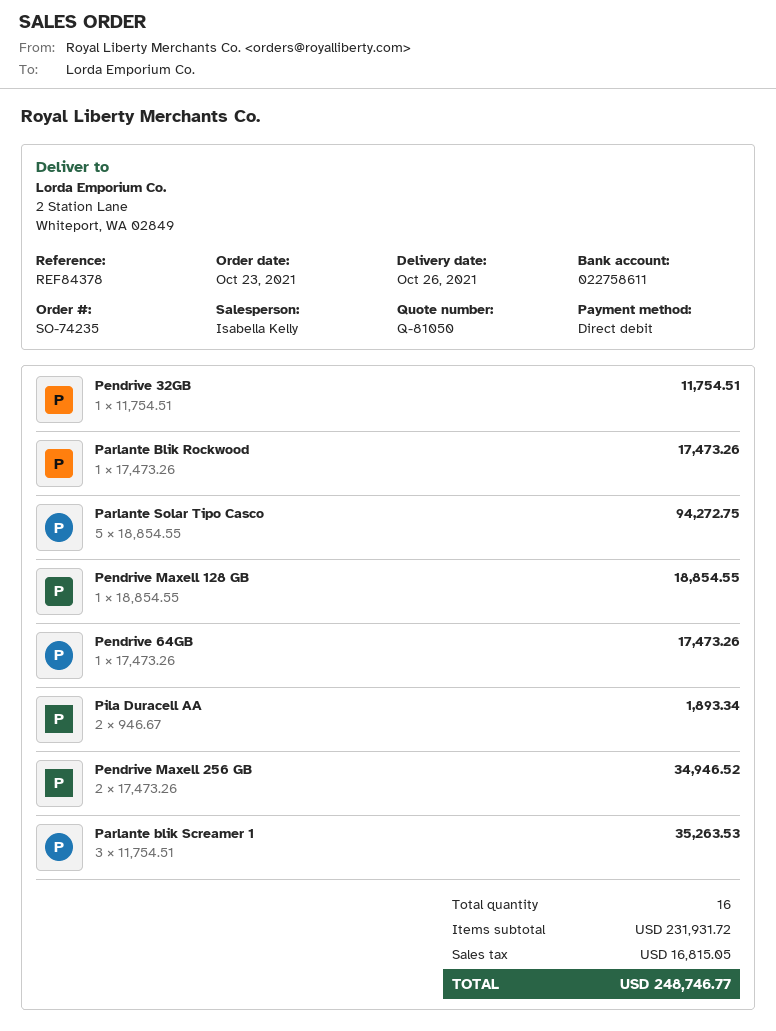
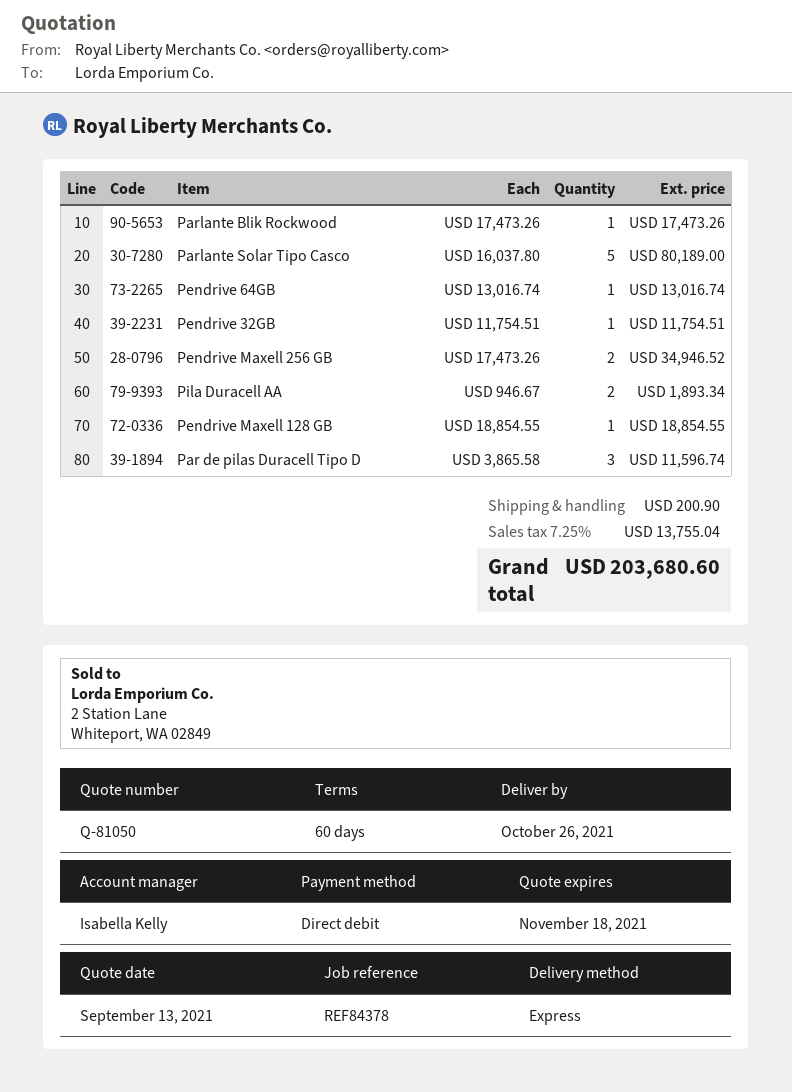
Parlante Solar Tipo Casco: 5 x 18854.55 = 94272.75 -> 5 x 16037.80 = 80189.00
Pendrive 64GB: 1 x 17473.26 = 17473.26 -> 1 x 13016.74 = 13016.74
Parlante blik Screamer 1: 3 x 11754.51 = 35263.53 -> none
Par de pilas Duracell Tipo D: none -> 3 x 3865.58 = 11596.74
shipping: none -> 200.90
tax: 16815.05 -> 13755.04
total: 248746.77 -> 203680.60

